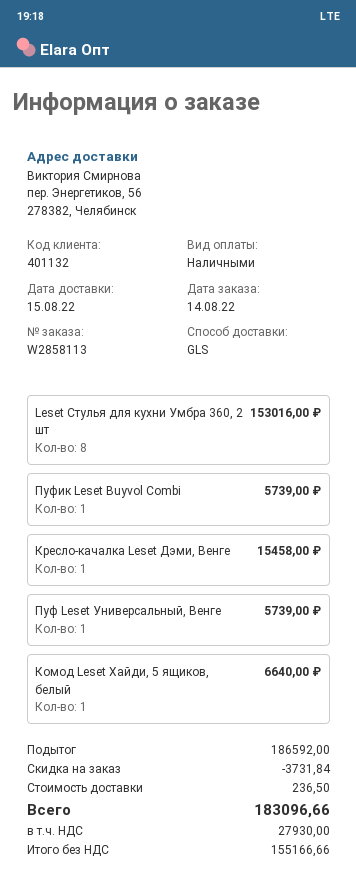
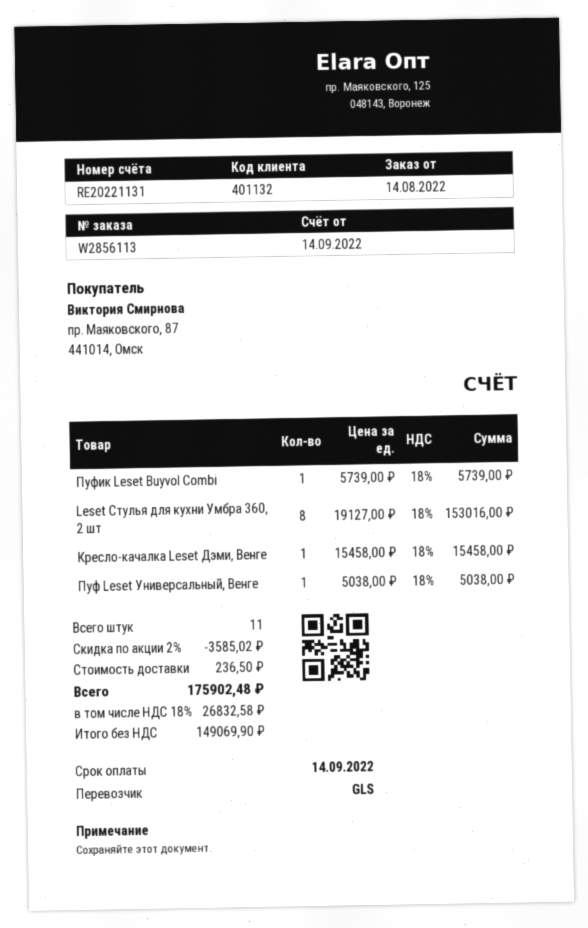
order number: W2858113 -> W2856113
Пуф Leset Универсальный, Венге: 1 for 5739.00 -> 1 for 5038.00
Комод Leset Хайди, 5 ящиков, белый: 1 for 6640.00 -> none
discount: 3731.84 -> 3585.02
net: 155166.66 -> 149069.90
tax: 27930.00 -> 26832.58
total: 183096.66 -> 175902.48

